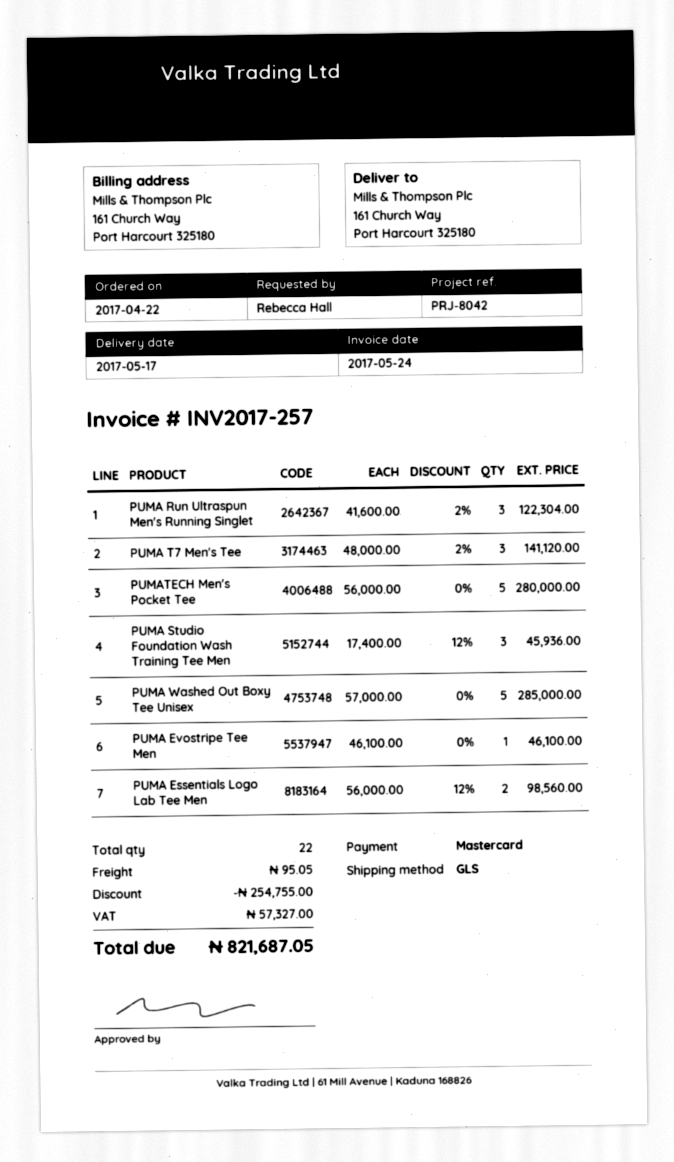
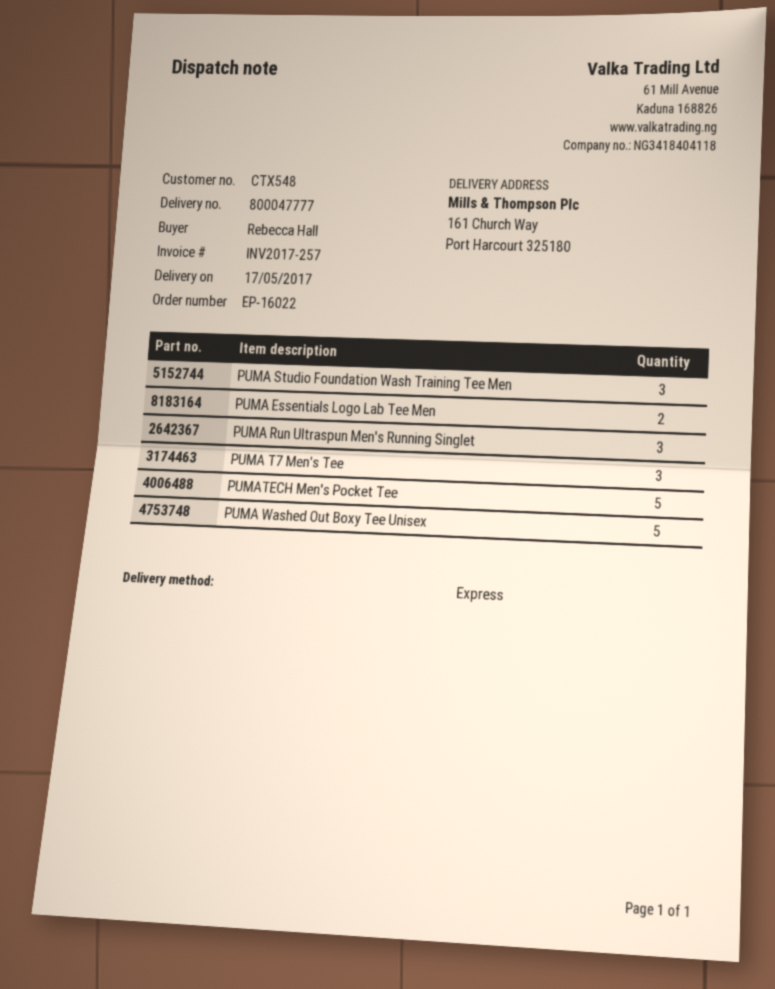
shipping method: GLS -> express
PUMA Evostripe Tee Men: 1 -> none

